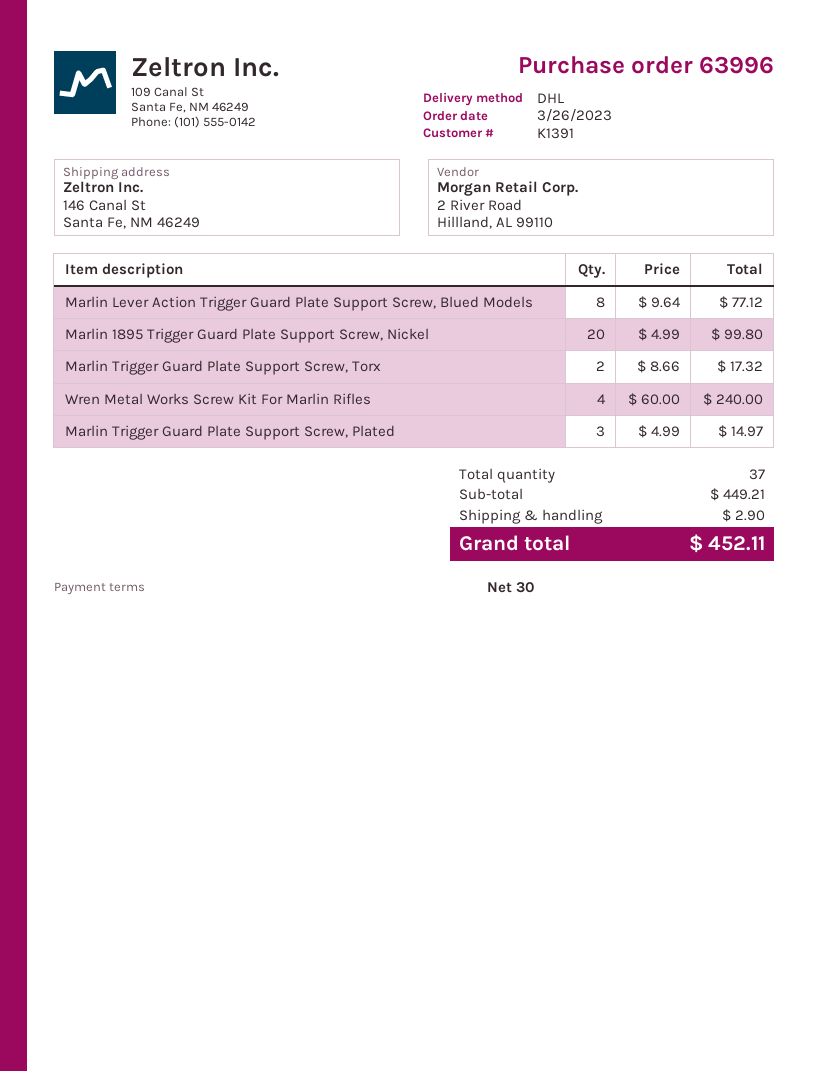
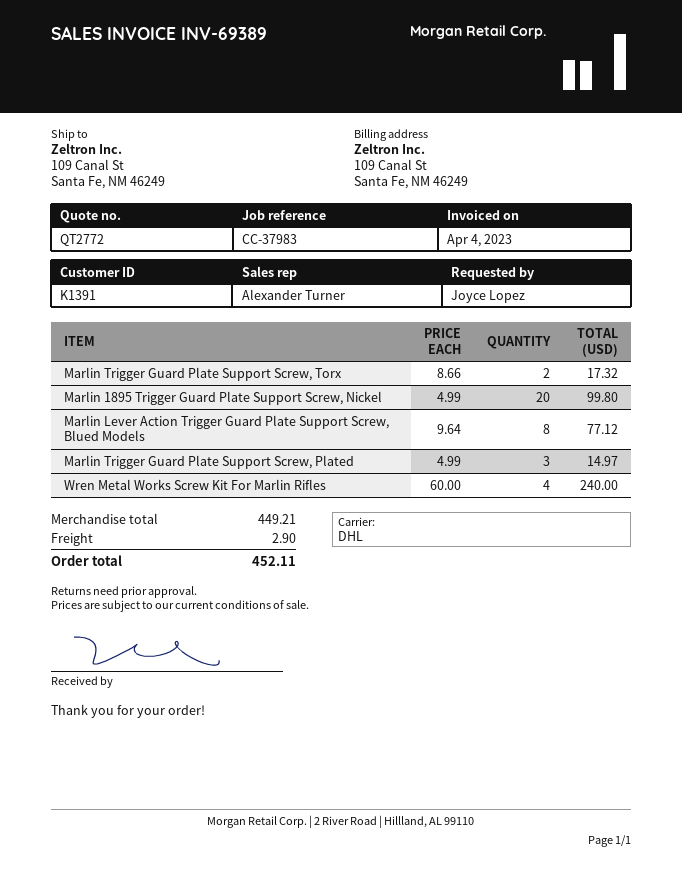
ship to: 146 Canal St, Santa Fe, NM 46249 -> 109 Canal St, Santa Fe, NM 46249

